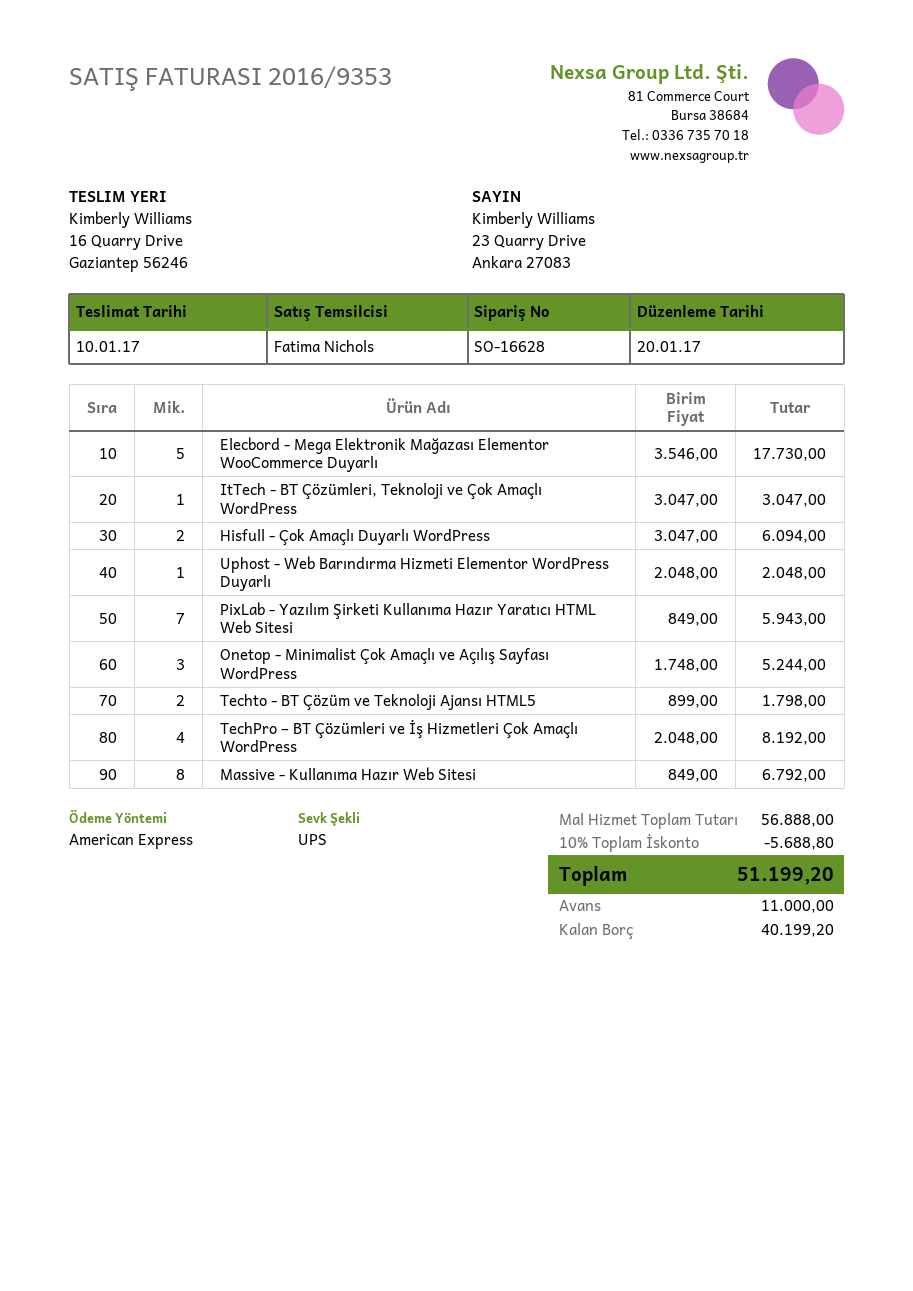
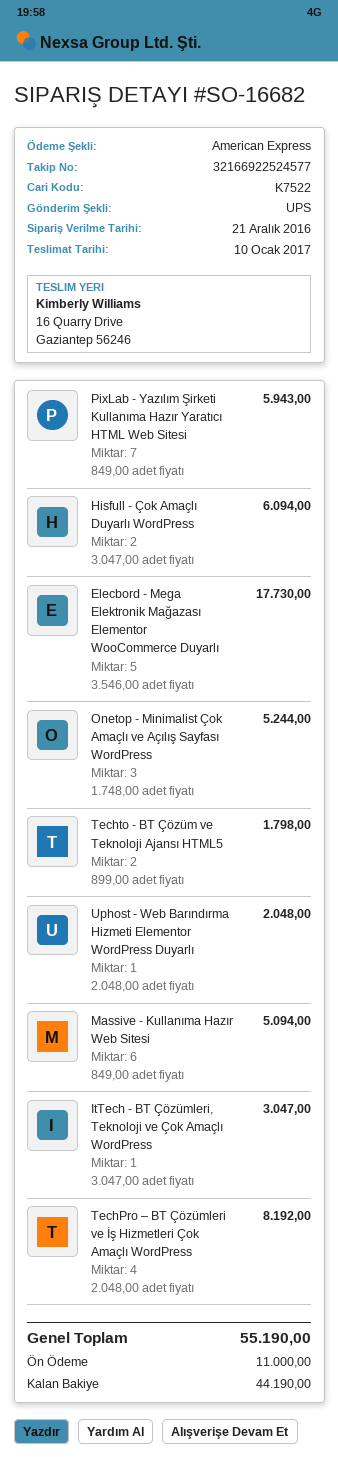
order number: SO-16628 -> SO-16682
Massive - Kullanıma Hazır Web Sitesi: 8 x 849.00 = 6792.00 -> 6 x 849.00 = 5094.00
discount: 10% = 5688.80 -> none
total: 51199.20 -> 55190.00
balance: 40199.20 -> 44190.00

